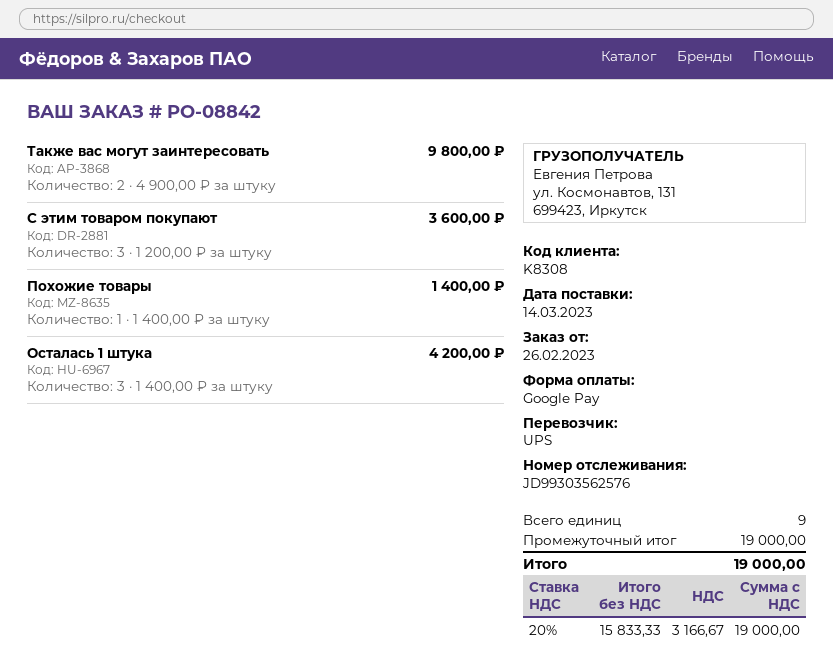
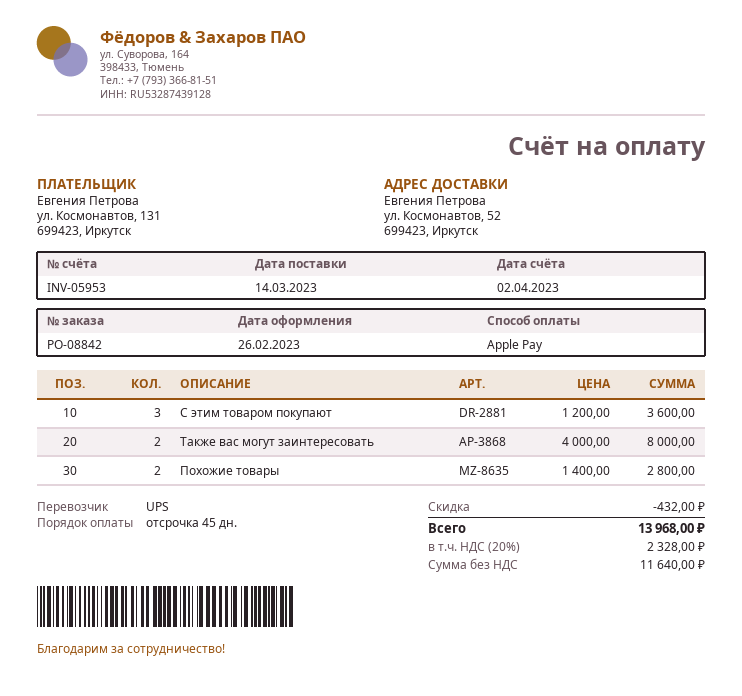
payment method: Google Pay -> Apple Pay
ship to: ул. Космонавтов, 131, 699423, Иркутск -> ул. Космонавтов, 52, 699423, Иркутск
Также вас могут заинтересовать: 2 x 4900.00 = 9800.00 -> 2 x 4000.00 = 8000.00
Похожие товары: 1 x 1400.00 = 1400.00 -> 2 x 1400.00 = 2800.00
Осталась 1 штука: 3 x 1400.00 = 4200.00 -> none
discount: none -> 432.00
net: 15833.33 -> 11640.00
tax: 20% = 3166.67 -> 20% = 2328.00
total: 19000.00 -> 13968.00

